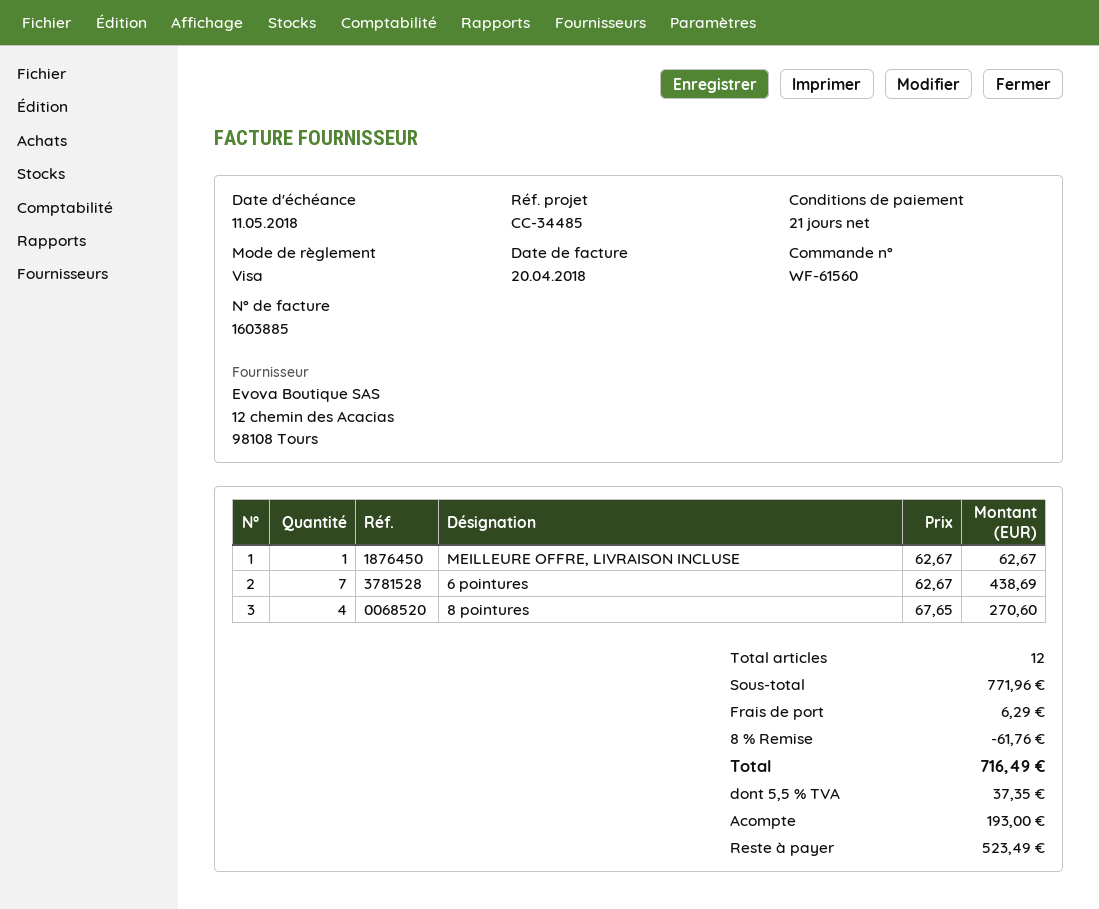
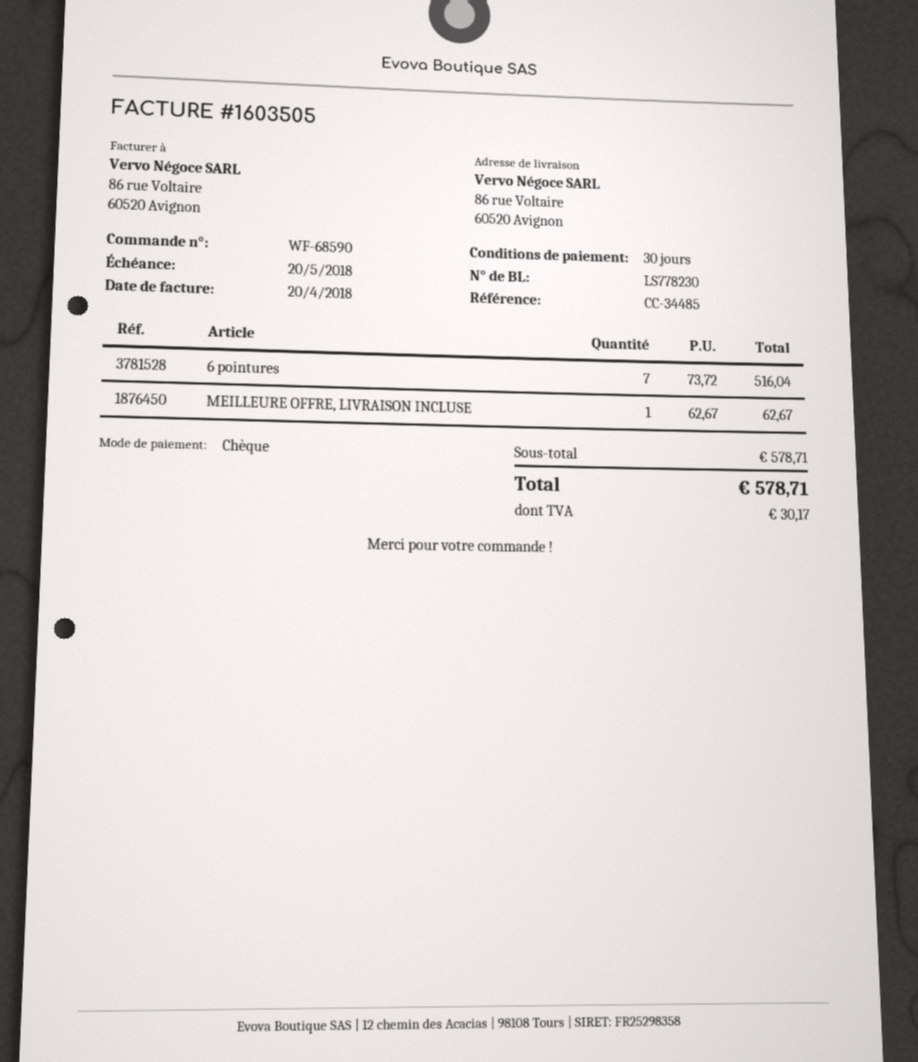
order number: WF-61560 -> WF-68590
invoice number: 1603885 -> 1603505
payment terms: 21 days -> 30 days
due date: 2018-05-11 -> 2018-05-20
payment method: Visa -> cheque
6 pointures: 7 x 62.67 = 438.69 -> 7 x 73.72 = 516.04
8 pointures: 4 x 67.65 = 270.60 -> none
subtotal: 771.96 -> 578.71
discount: 8% = 61.76 -> none
shipping: 6.29 -> none
tax: 37.35 -> 30.17
total: 716.49 -> 578.71

